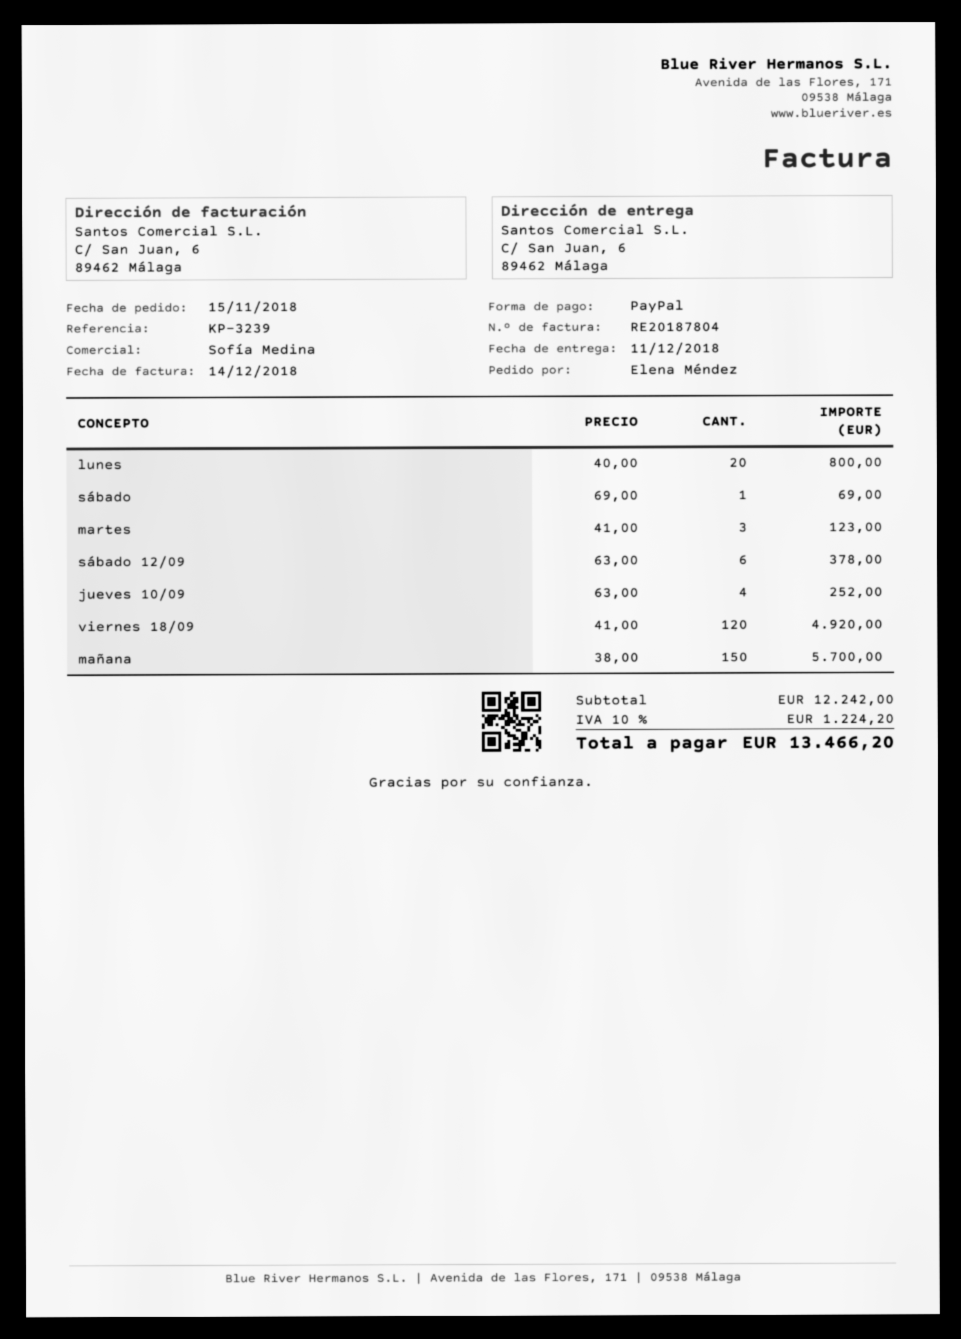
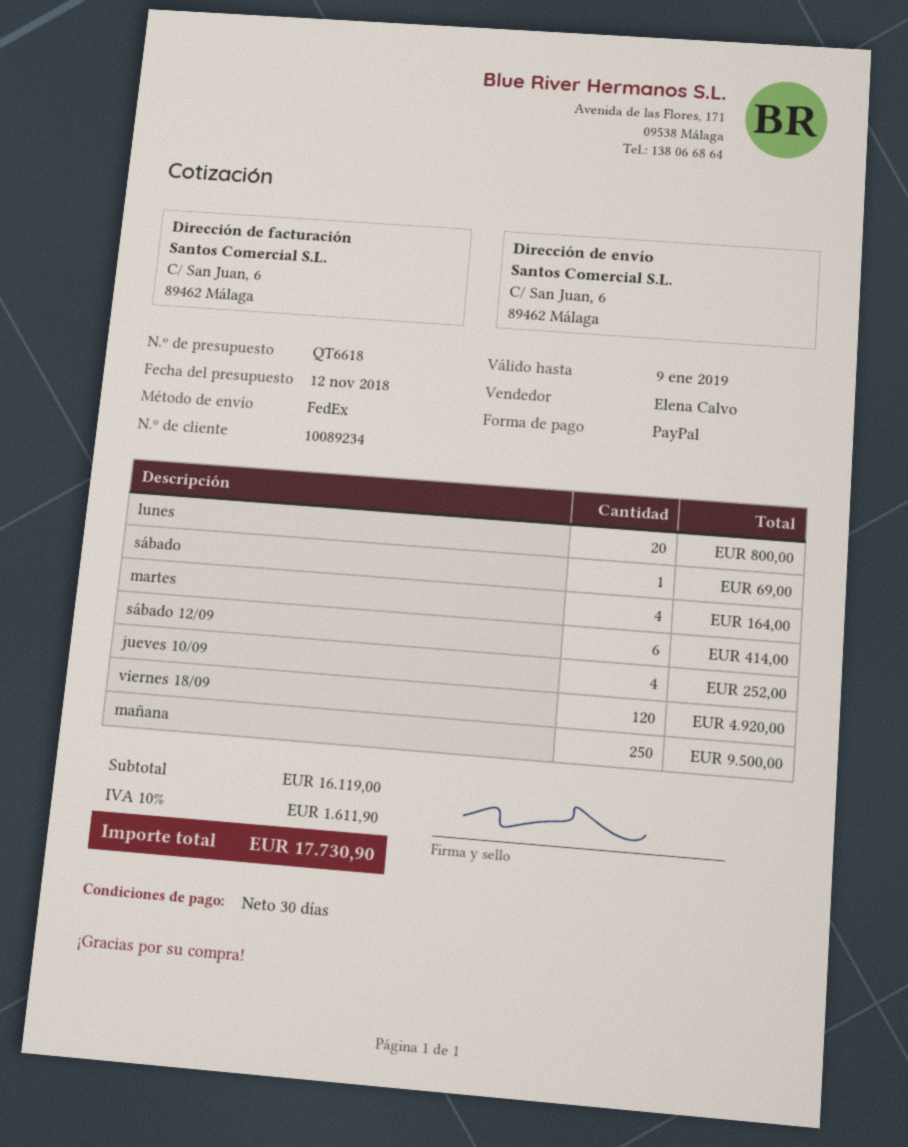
sales rep: Sofía Medina -> Elena Calvo
martes: 3 for 123.00 -> 4 for 164.00
sábado 12/09: 6 for 378.00 -> 6 for 414.00
mañana: 150 for 5700.00 -> 250 for 9500.00
subtotal: 12242.00 -> 16119.00
tax: 10% = 1224.20 -> 10% = 1611.90
total: 13466.20 -> 17730.90

